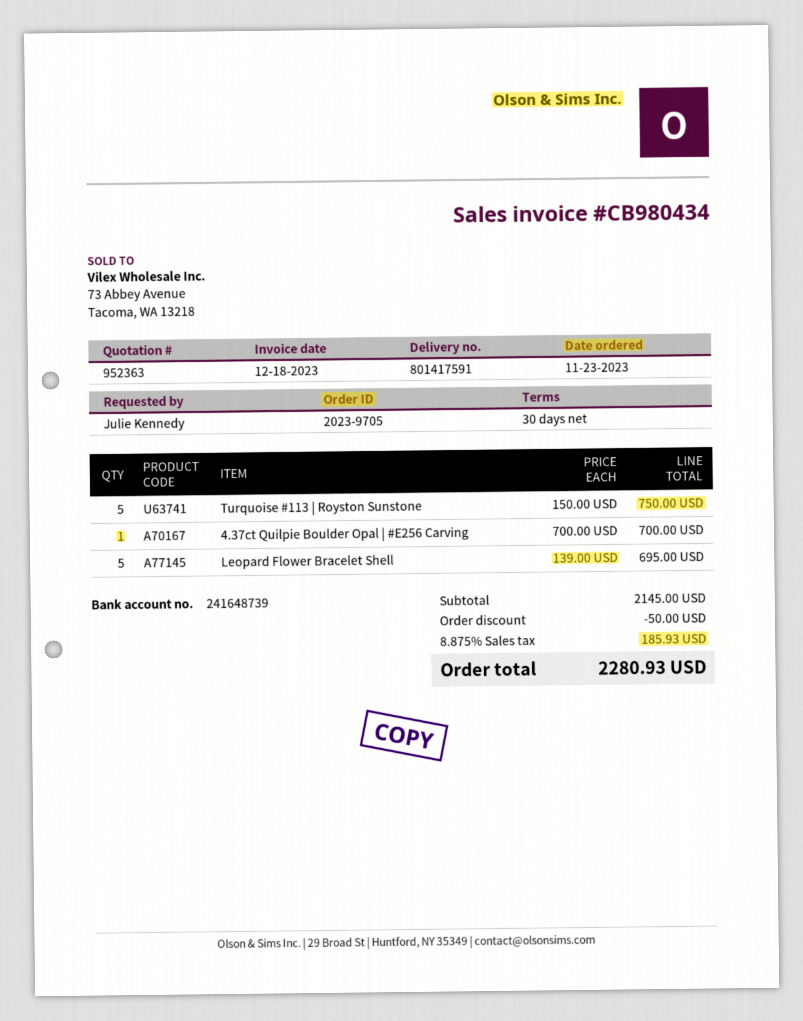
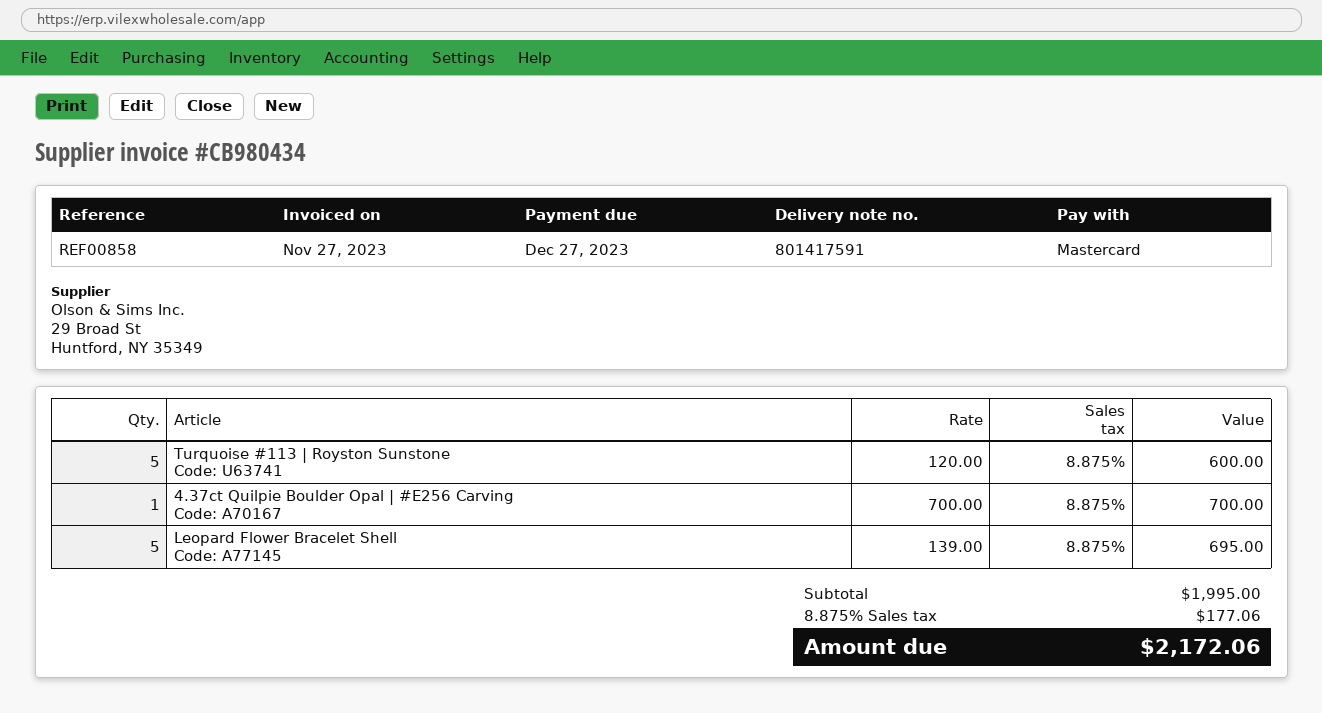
invoice date: 2023-12-18 -> 2023-11-27
Turquoise #113 | Royston Sunstone: 5 x 150.00 = 750.00 -> 5 x 120.00 = 600.00
subtotal: 2145.00 -> 1995.00
discount: 50.00 -> none
tax: 8.875% = 185.93 -> 8.875% = 177.06
total: 2280.93 -> 2172.06

